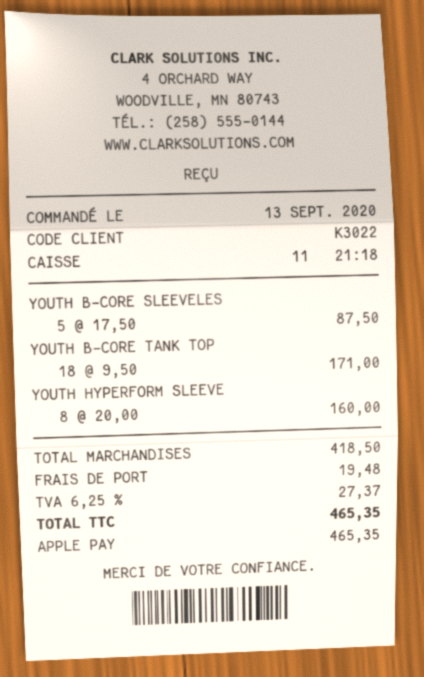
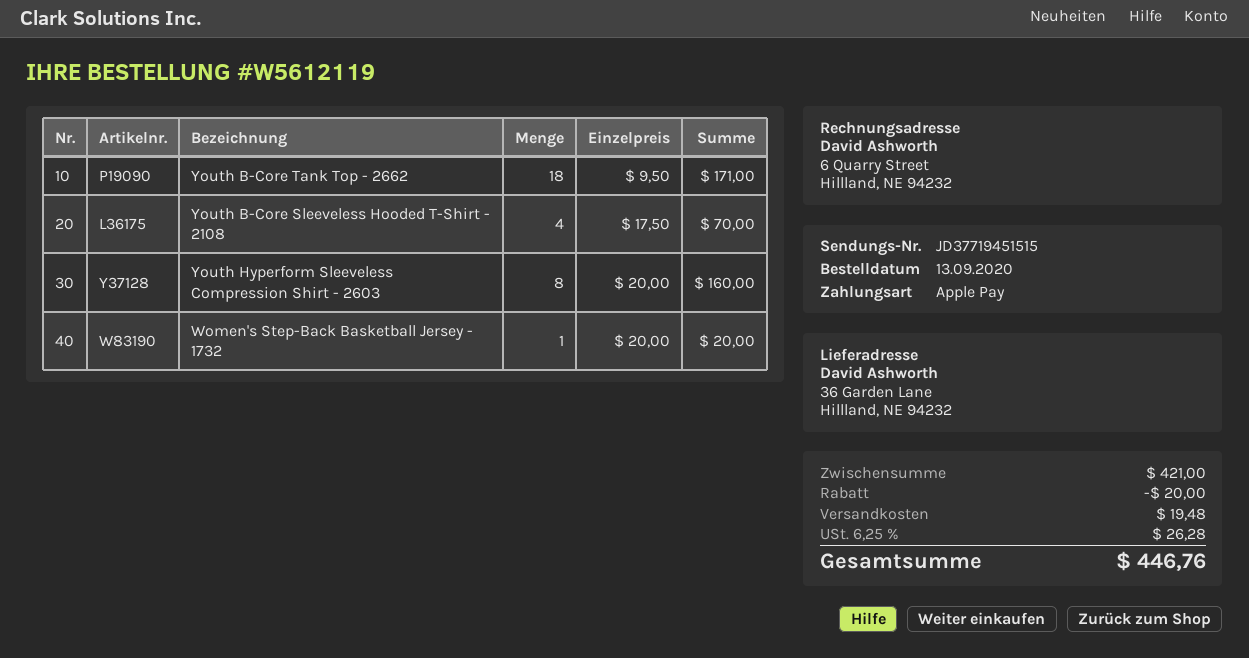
YOUTH B-CORE SLEEVELES: 5 x 17.50 = 87.50 -> 4 x 17.50 = 70.00
Women's Step-Back Basketball Jersey - 1732: none -> 1 x 20.00 = 20.00
subtotal: 418.50 -> 421.00
discount: none -> 20.00
tax: 6.25% = 27.37 -> 6.25% = 26.28
total: 465.35 -> 446.76

